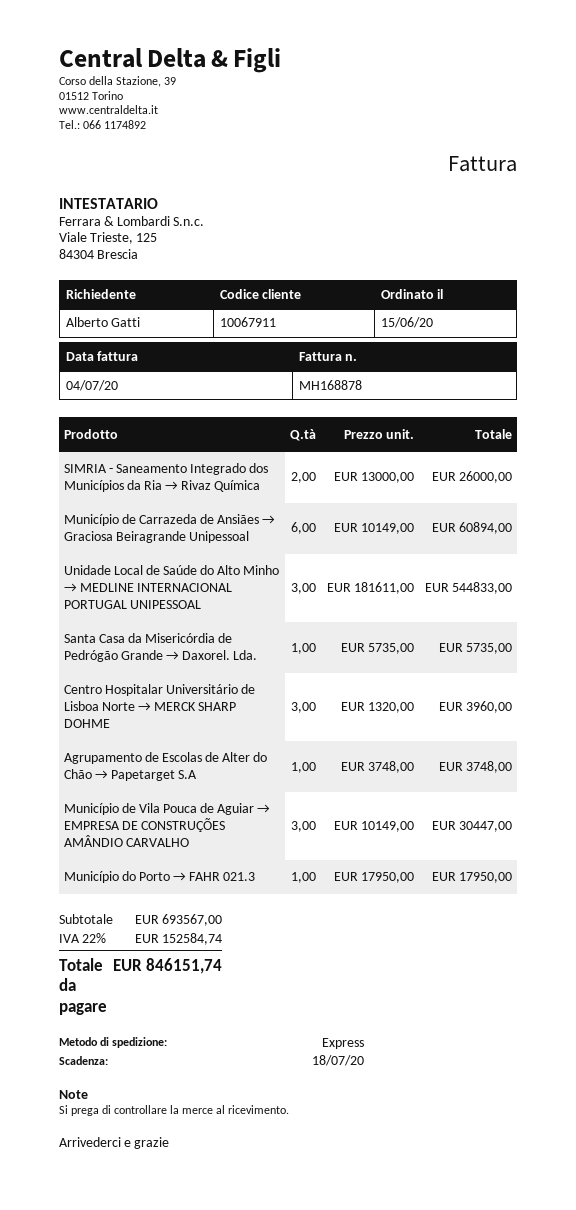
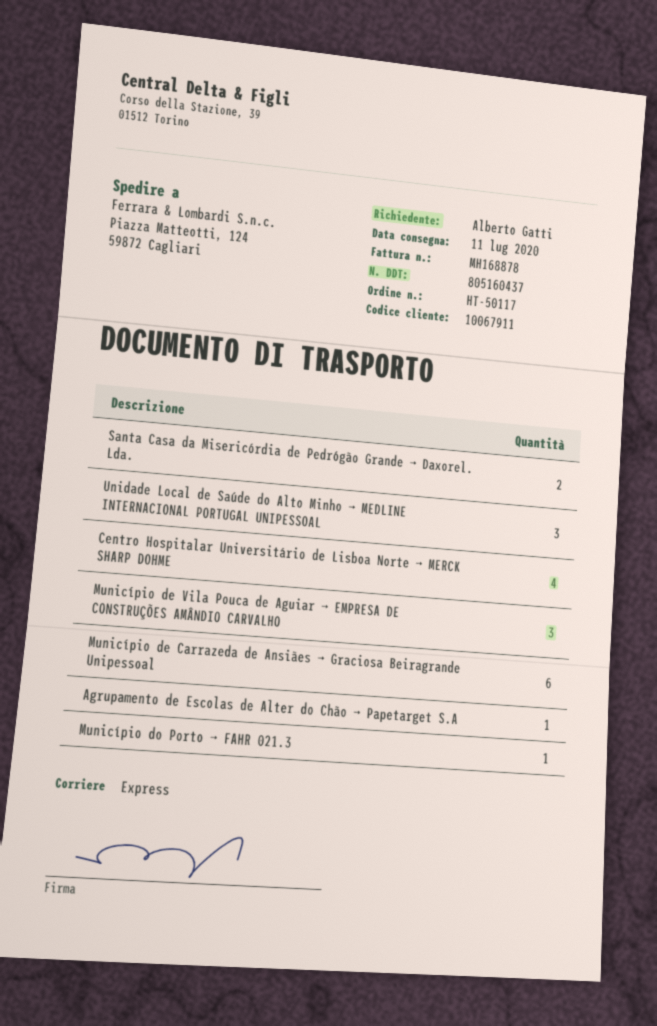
SIMRIA - Saneamento Integrado dos Municípios da Ria → Rivaz Química: 2 -> none
Santa Casa da Misericórdia de Pedrógão Grande → Daxorel. Lda.: 1 -> 2
Centro Hospitalar Universitário de Lisboa Norte → MERCK SHARP DOHME: 3 -> 4

